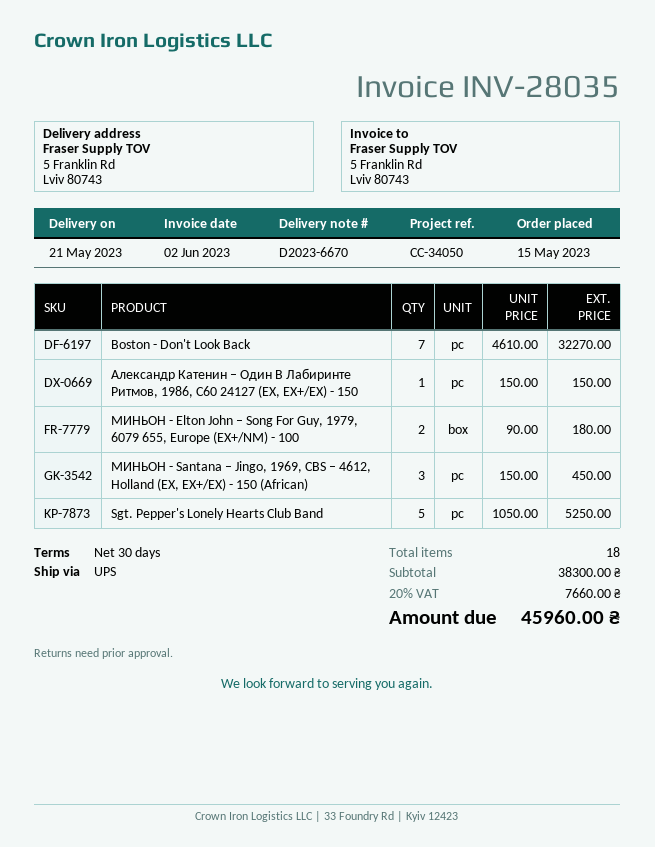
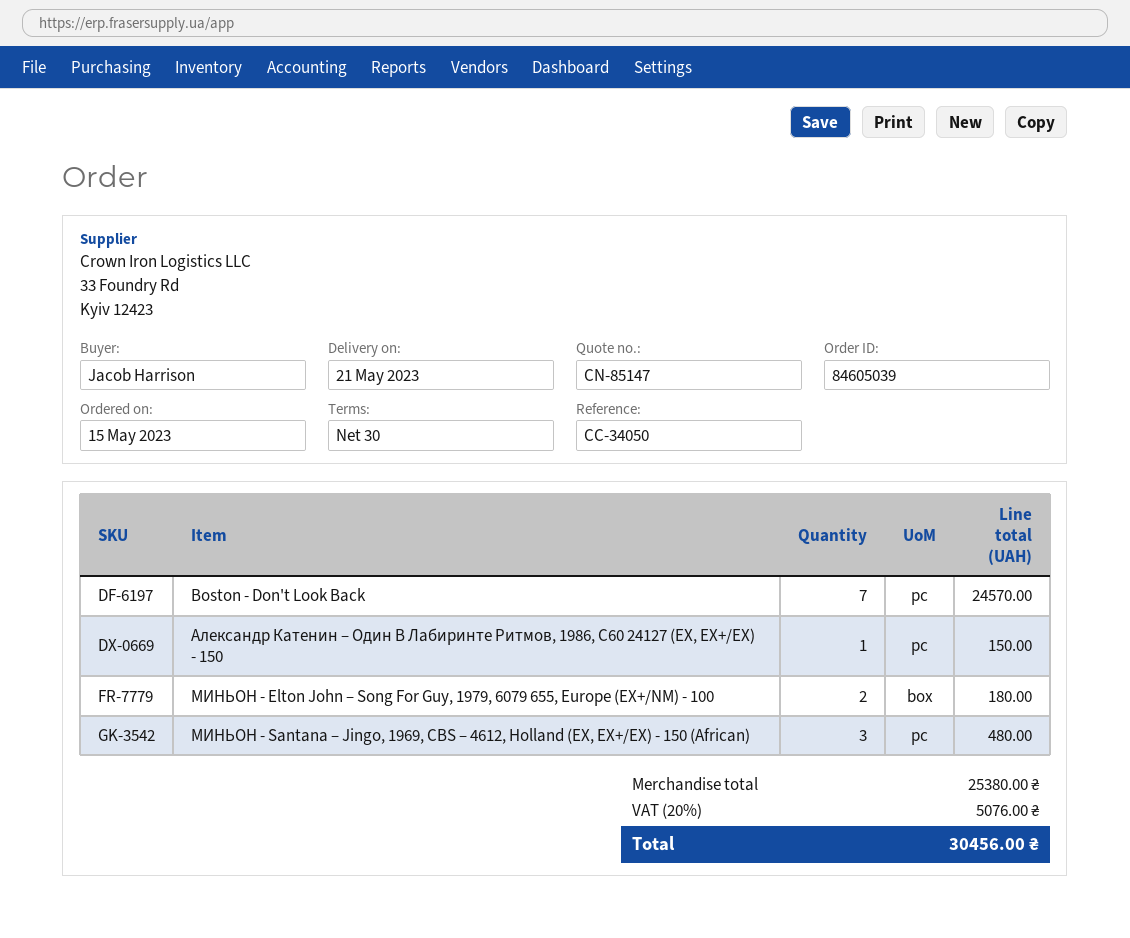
Boston - Don't Look Back: 7 for 32270.00 -> 7 for 24570.00
МИНЬОН - Santana – Jingo, 1969, CBS – 4612, Holland (ЕХ, ЕХ+/ЕХ) - 150 (African): 3 for 450.00 -> 3 for 480.00
Sgt. Pepper's Lonely Hearts Club Band: 5 for 5250.00 -> none
subtotal: 38300.00 -> 25380.00
tax: 20% = 7660.00 -> 20% = 5076.00
total: 45960.00 -> 30456.00

